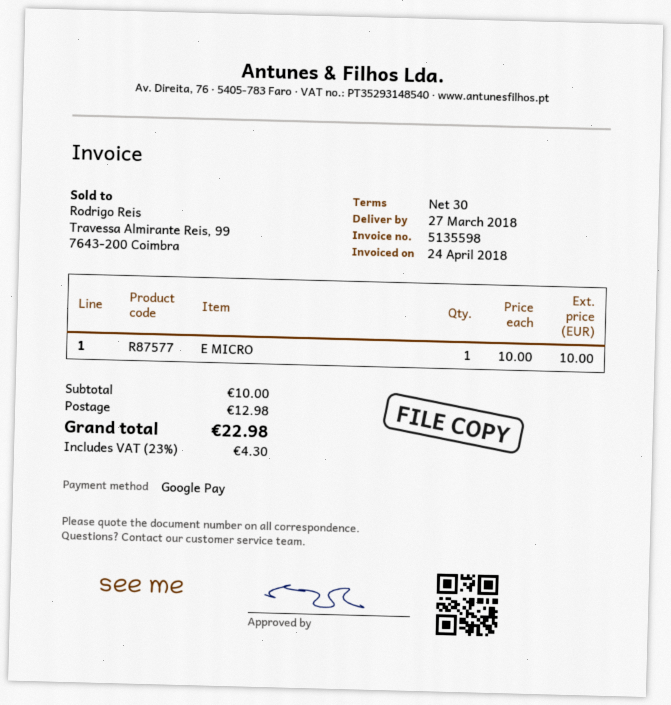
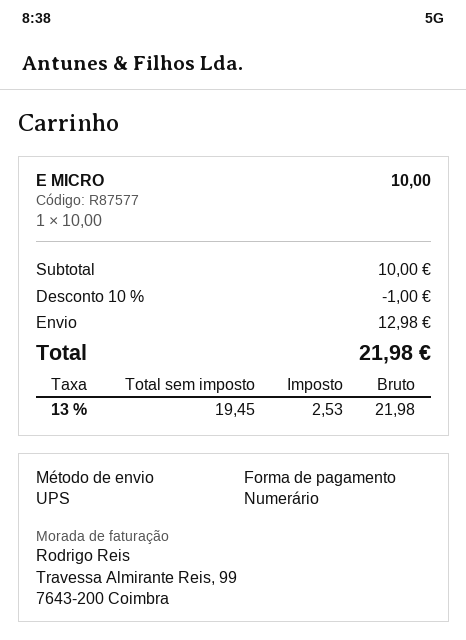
payment method: Google Pay -> cash
discount: none -> 10% = 1.00
tax: 23% = 4.30 -> 13% = 2.53
total: 22.98 -> 21.98

